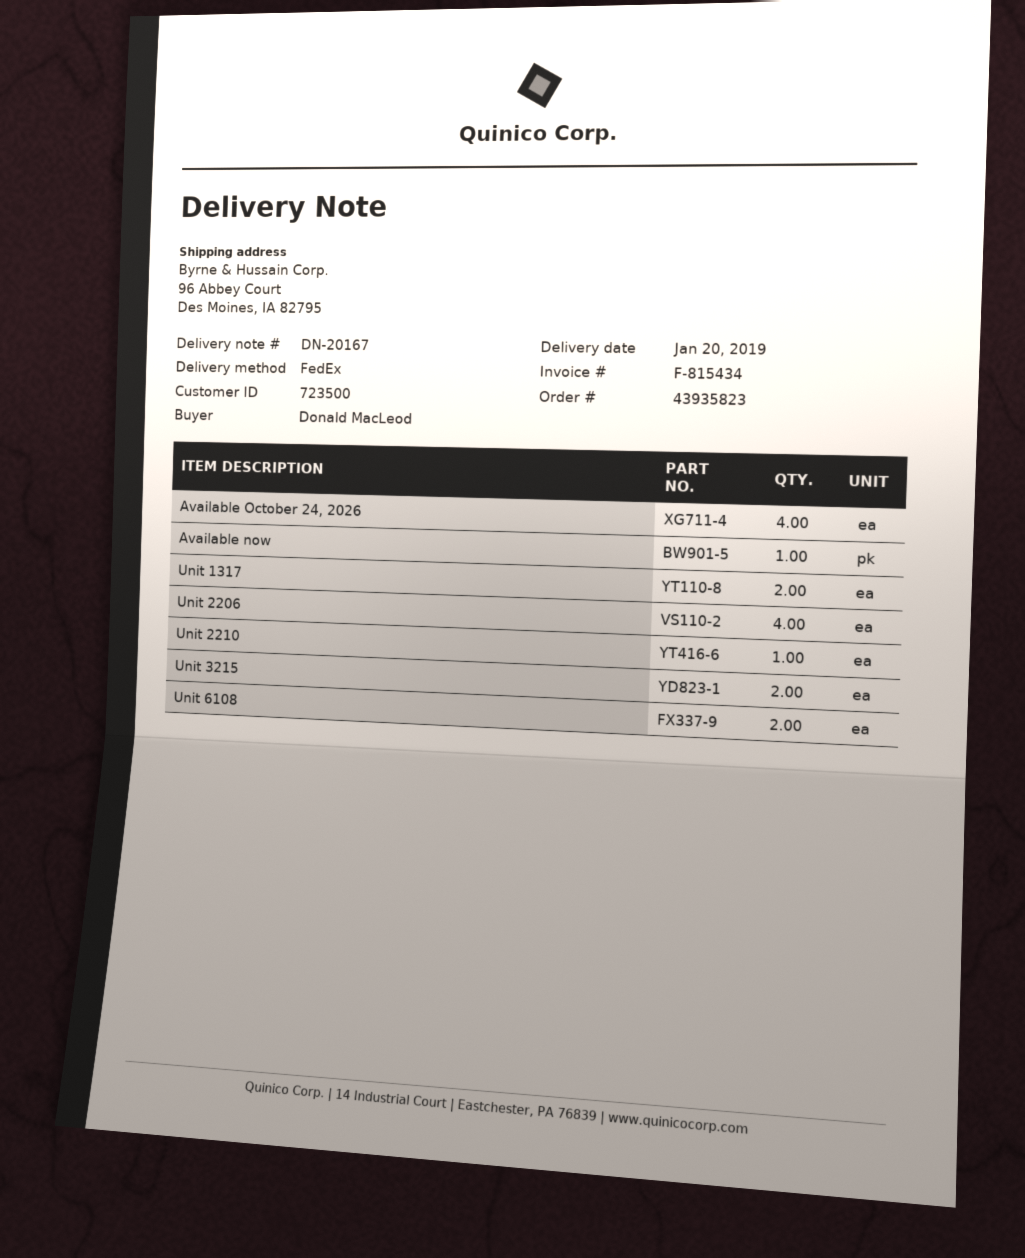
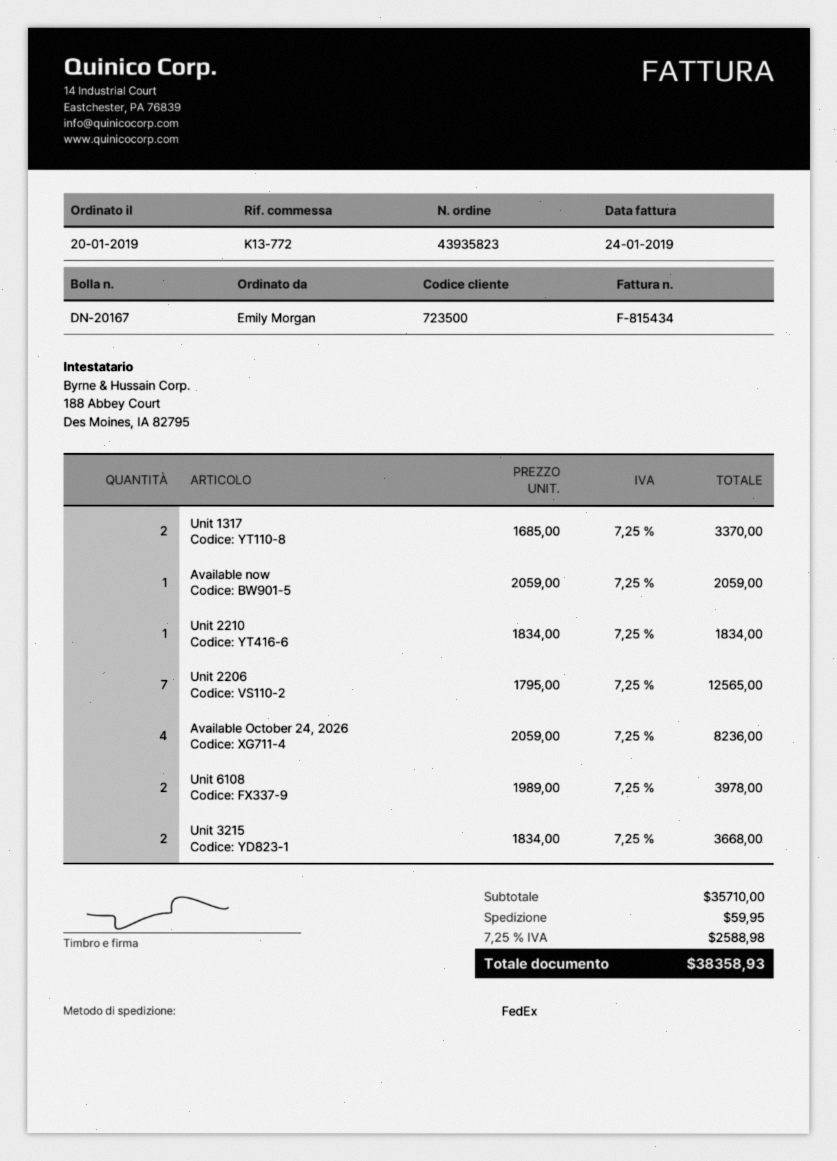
ordered by: Donald MacLeod -> Emily Morgan
Unit 2206: 4 -> 7

